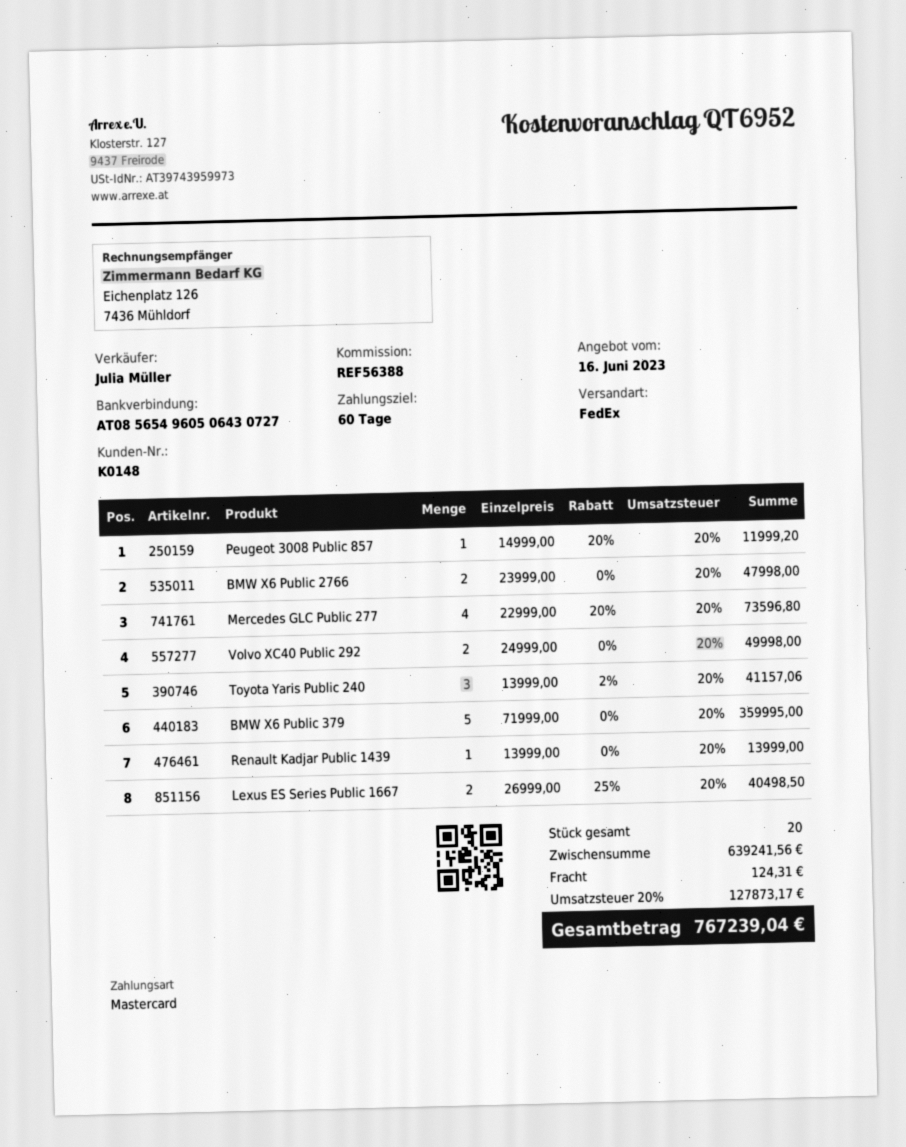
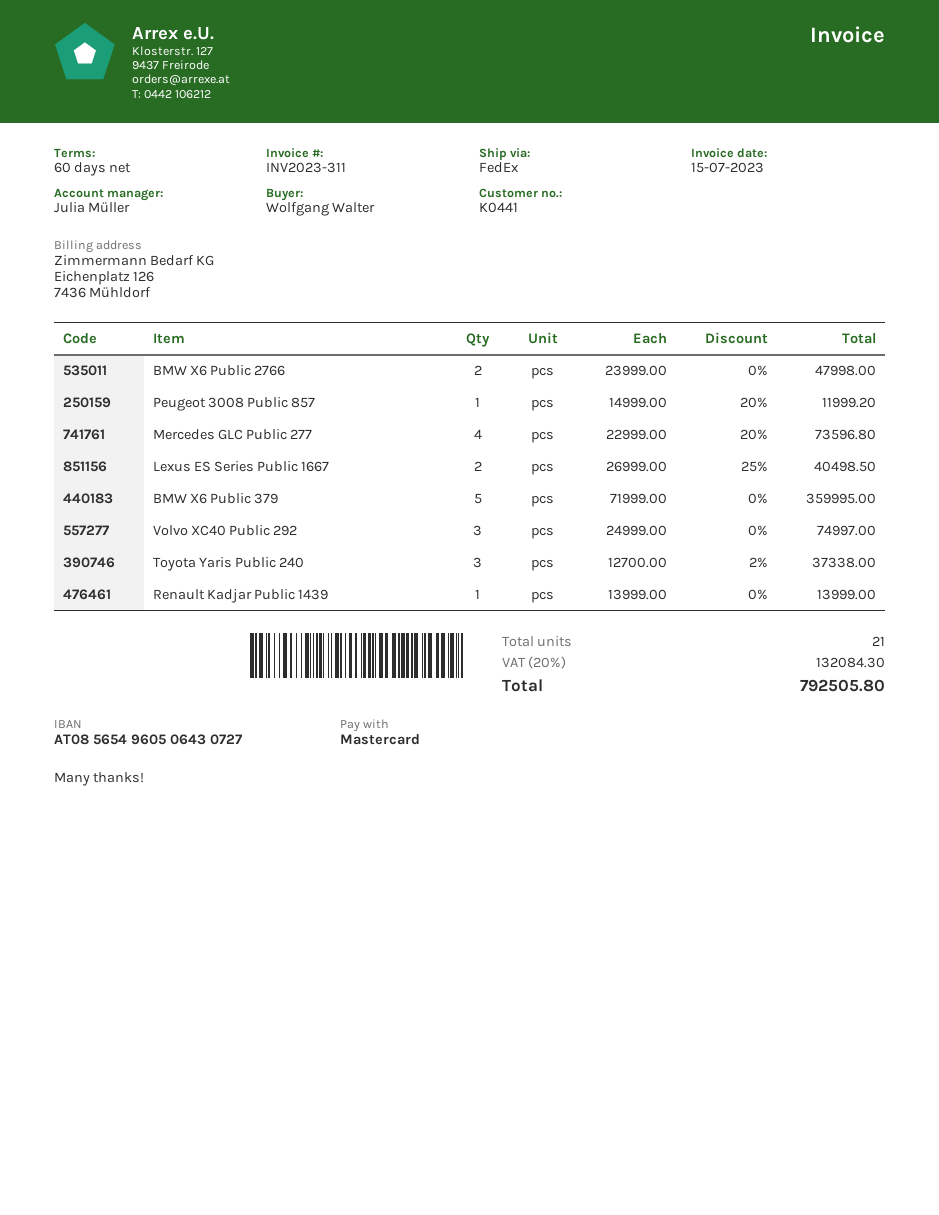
customer number: K0148 -> K0441
Volvo XC40 Public 292: 2 x 24999.00 = 49998.00 -> 3 x 24999.00 = 74997.00
Toyota Yaris Public 240: 3 x 13999.00 - 2% = 41157.06 -> 3 x 12700.00 - 2% = 37338.00
total quantity: 20 -> 21
shipping: 124.31 -> none
tax: 20% = 127873.17 -> 20% = 132084.30
total: 767239.04 -> 792505.80

